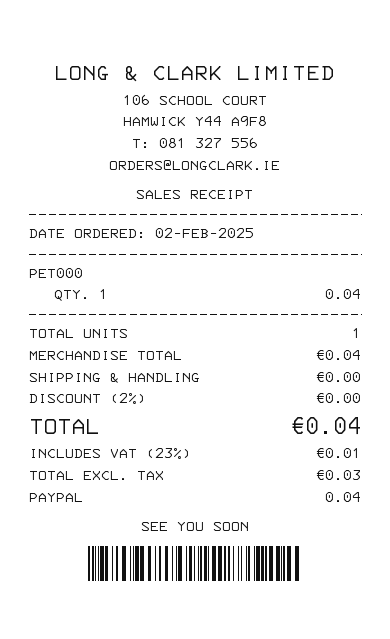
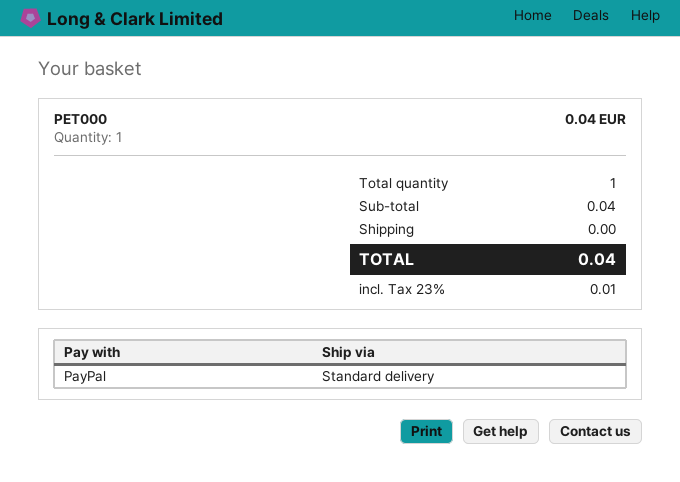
discount: 2% = 0.00 -> none

